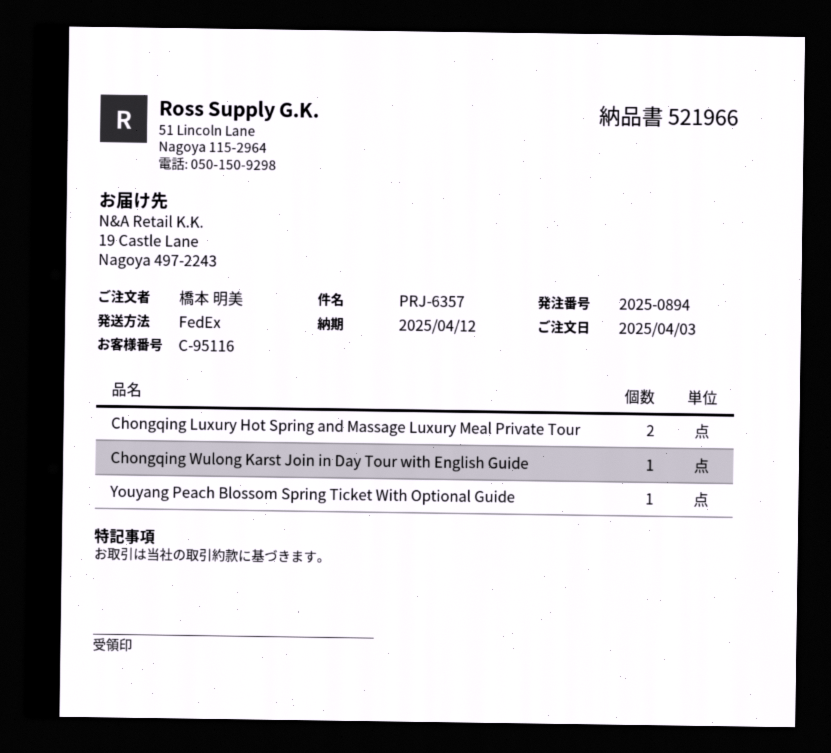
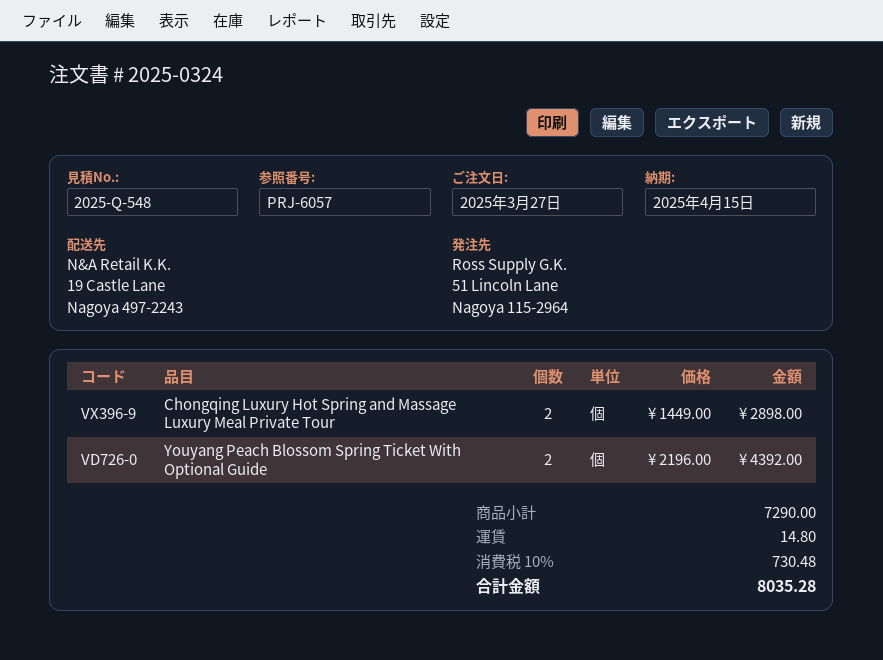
order number: 2025-0894 -> 2025-0324
order date: 2025-04-03 -> 2025-03-27
delivery date: 2025-04-12 -> 2025-04-15
reference: PRJ-6357 -> PRJ-6057
Chongqing Wulong Karst Join in Day Tour with English Guide: 1 -> none
Youyang Peach Blossom Spring Ticket With Optional Guide: 1 -> 2

